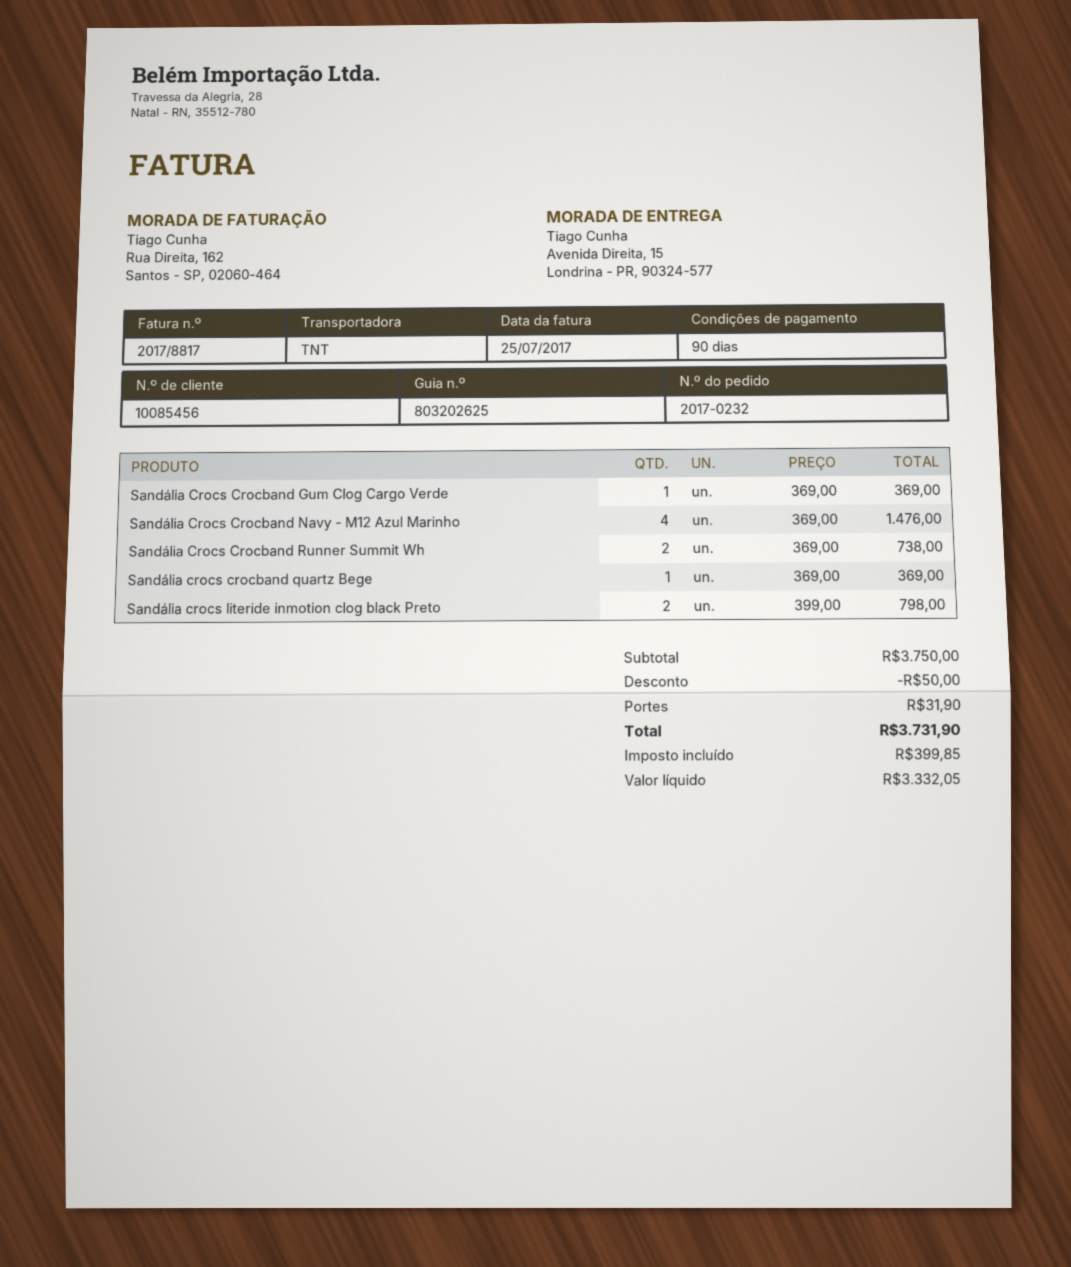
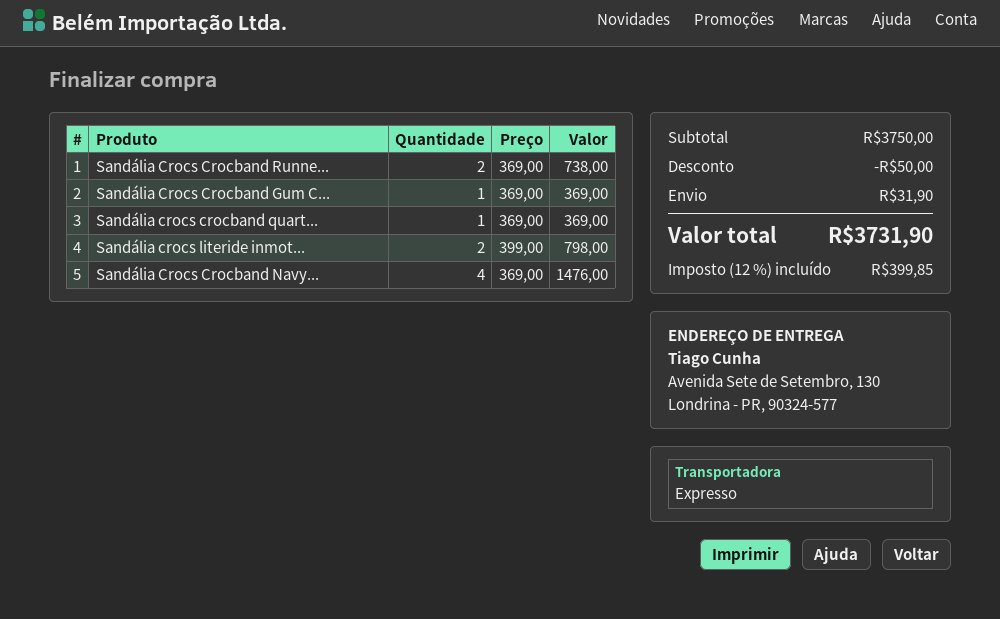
shipping method: TNT -> express
ship to: Avenida Direita, 15, Londrina - PR, 90324-577 -> Avenida Sete de Setembro, 130, Londrina - PR, 90324-577

